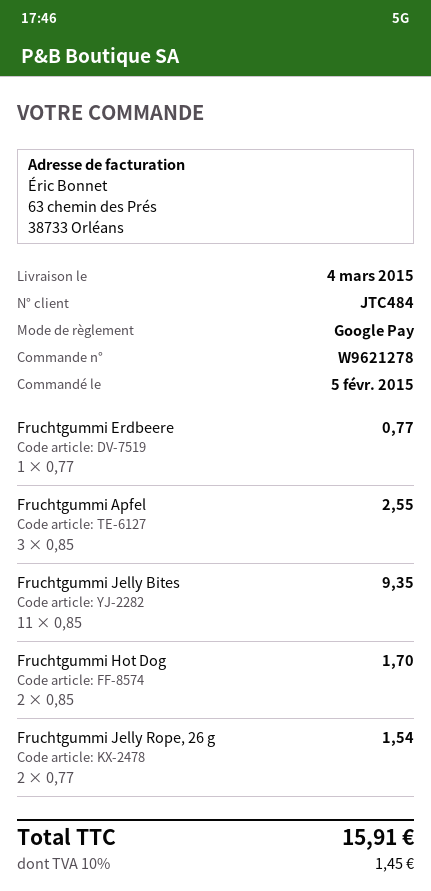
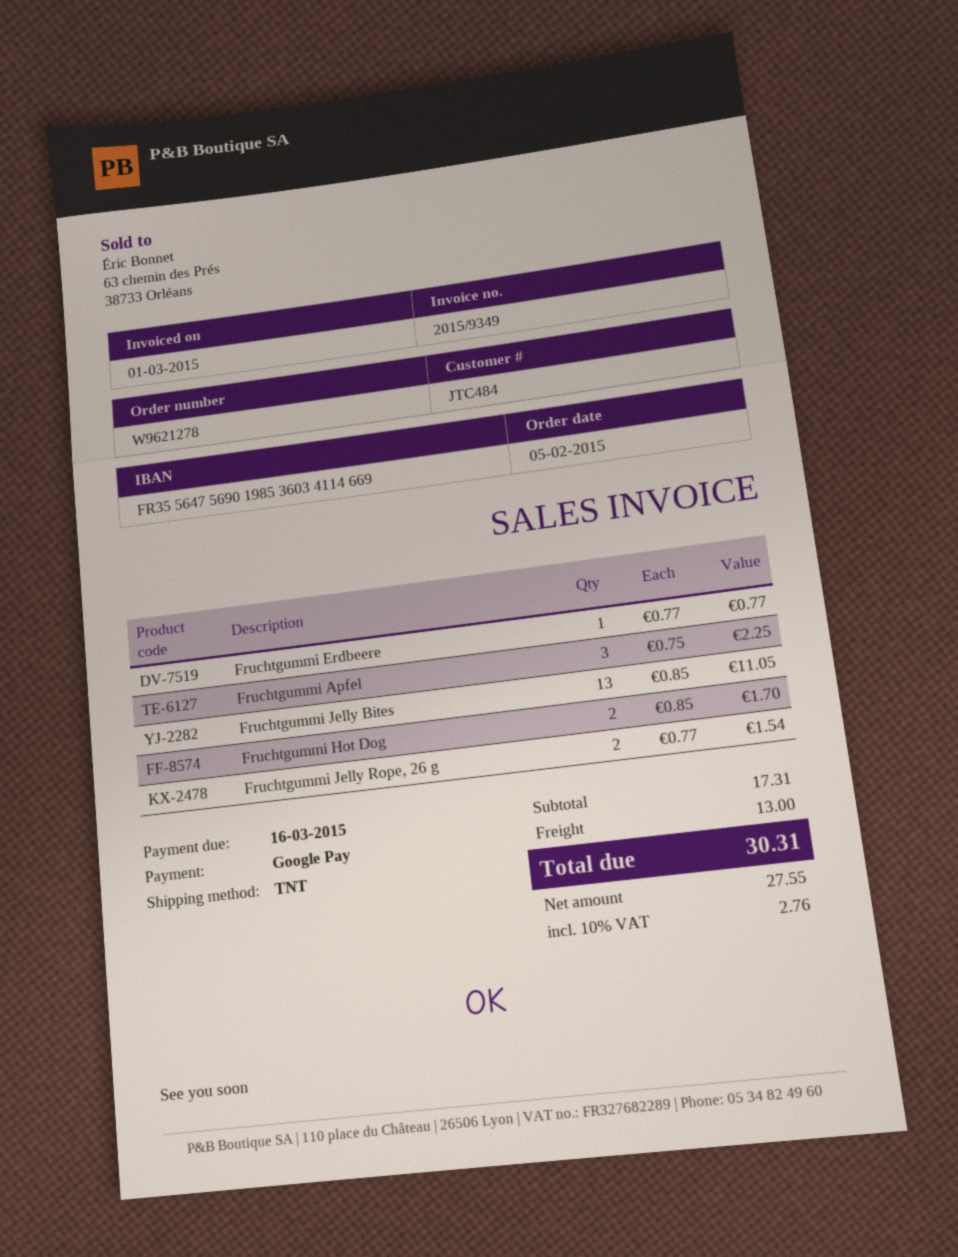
Fruchtgummi Apfel: 3 x 0.85 = 2.55 -> 3 x 0.75 = 2.25
Fruchtgummi Jelly Bites: 11 x 0.85 = 9.35 -> 13 x 0.85 = 11.05
shipping: none -> 13.00
tax: 10% = 1.45 -> 10% = 2.76
total: 15.91 -> 30.31

